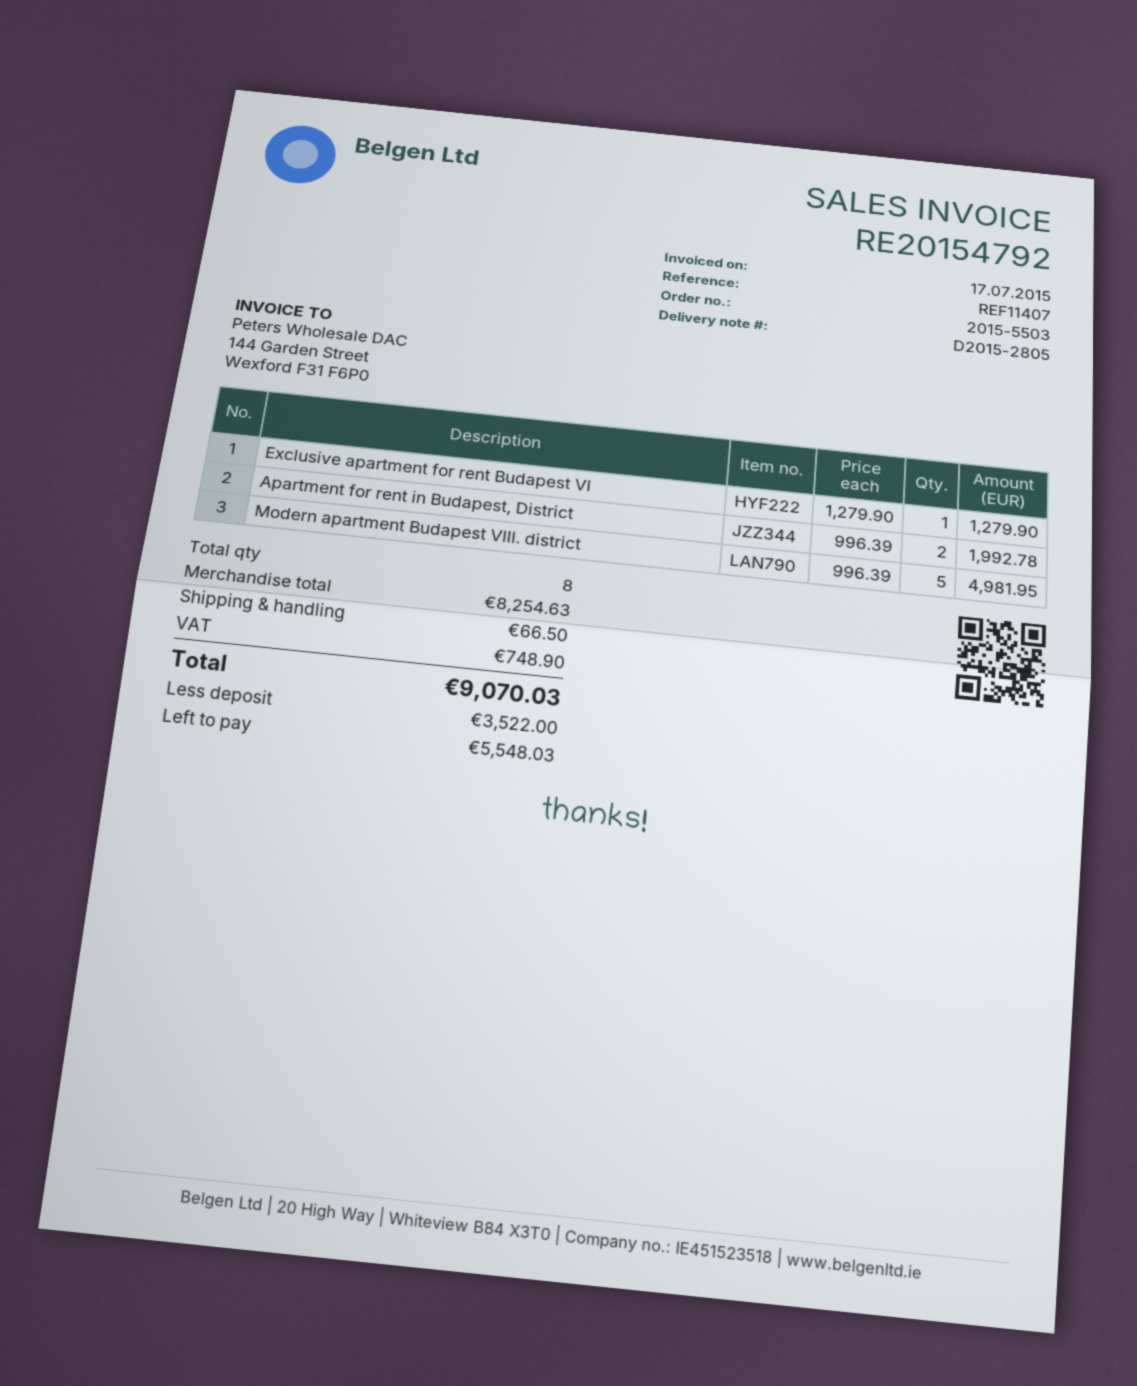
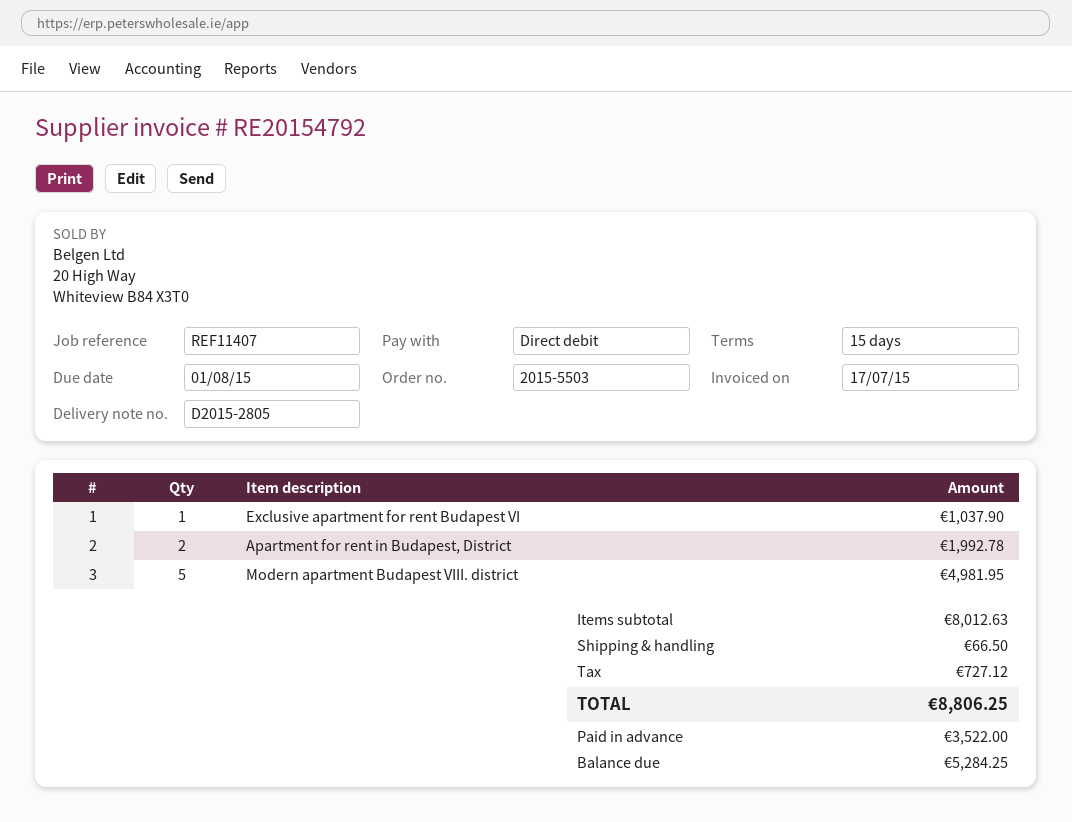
Exclusive apartment for rent Budapest VI: 1 for 1279.90 -> 1 for 1037.90
subtotal: 8254.63 -> 8012.63
tax: 748.90 -> 727.12
total: 9070.03 -> 8806.25
balance: 5548.03 -> 5284.25

